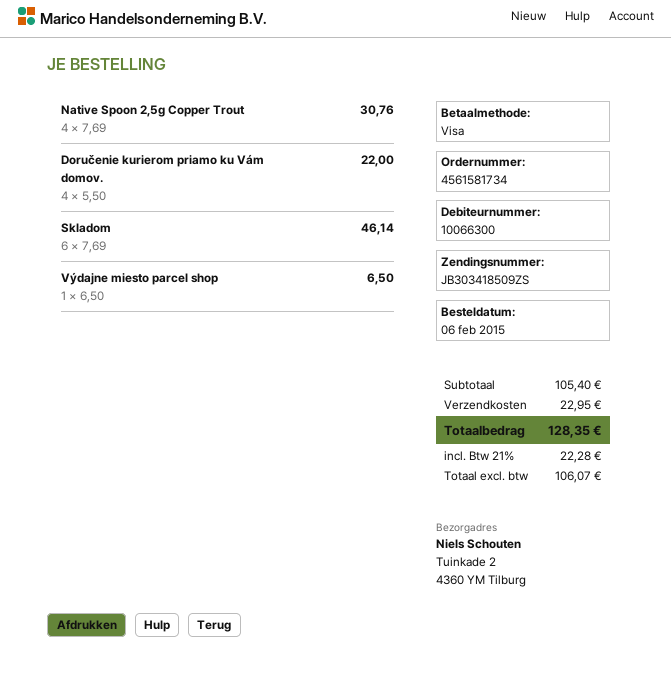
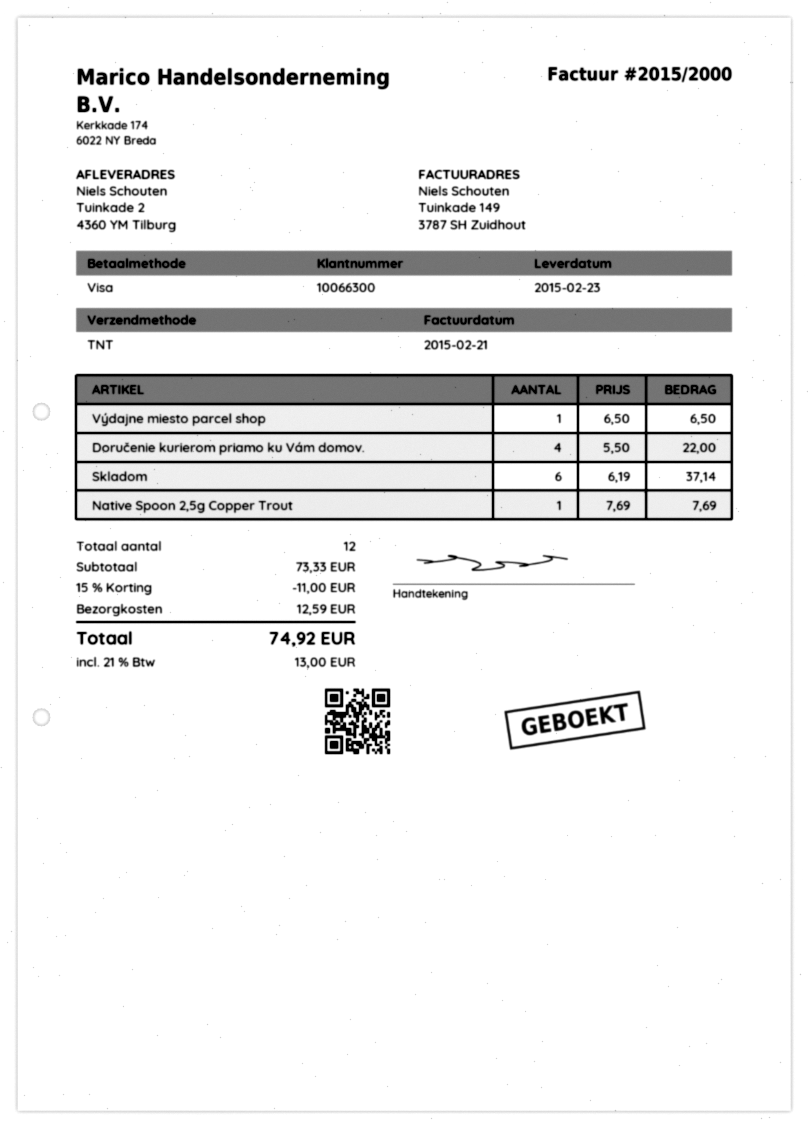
Native Spoon 2,5g Copper Trout: 4 x 7.69 = 30.76 -> 1 x 7.69 = 7.69
Skladom: 6 x 7.69 = 46.14 -> 6 x 6.19 = 37.14
subtotal: 105.40 -> 73.33
discount: none -> 15% = 11.00
shipping: 22.95 -> 12.59
tax: 21% = 22.28 -> 21% = 13.00
total: 128.35 -> 74.92

